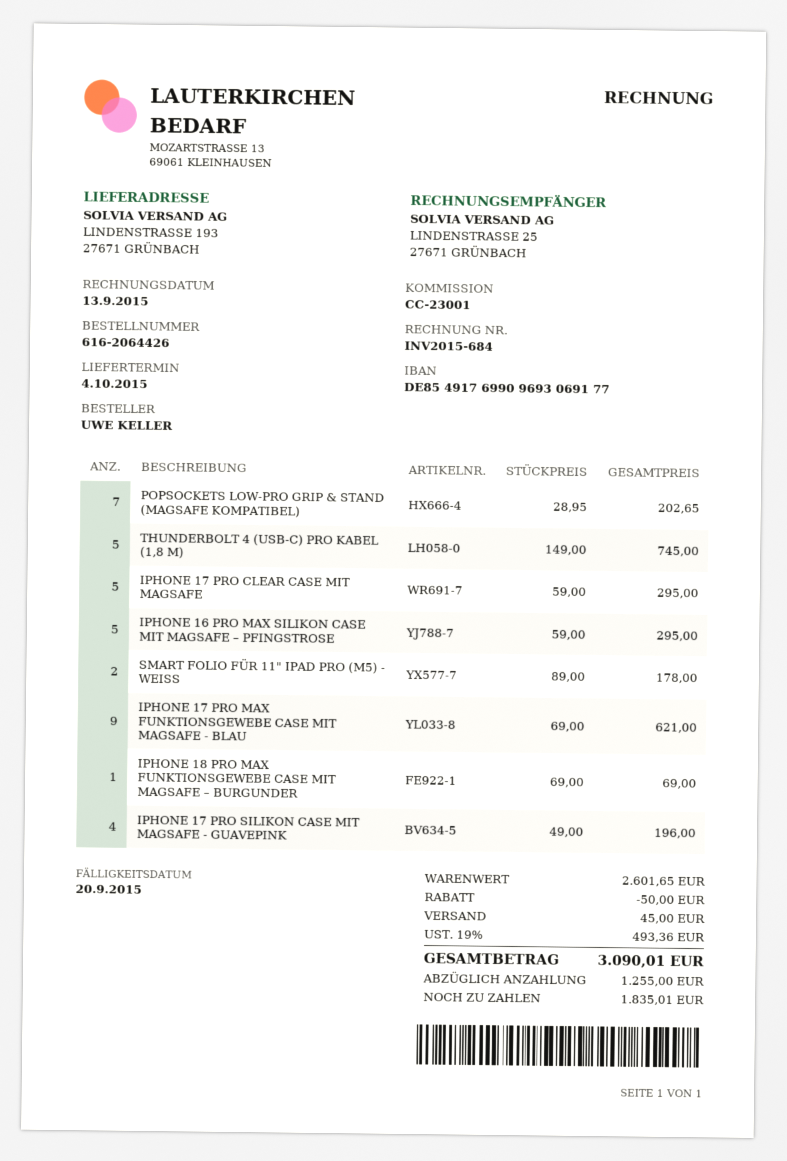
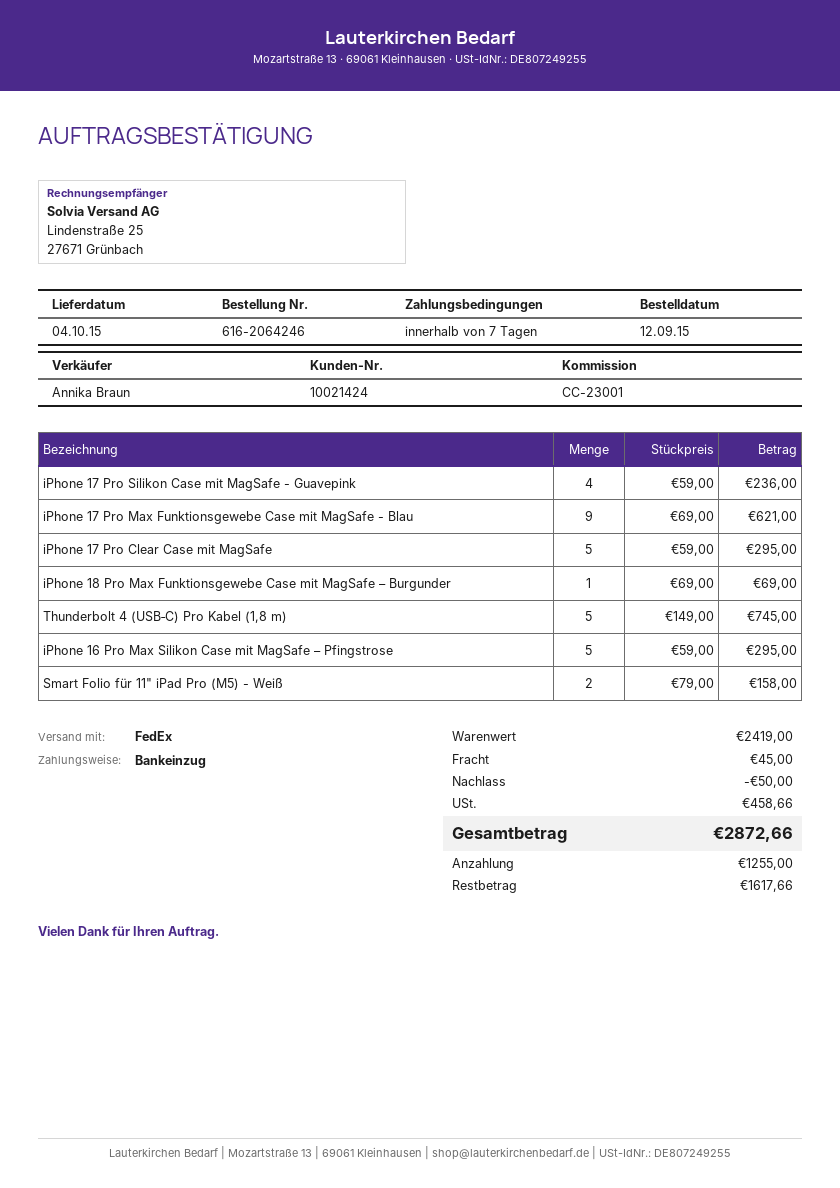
order number: 616-2064426 -> 616-2064246
POPSOCKETS LOW-PRO GRIP & STAND (MAGSAFE KOMPATIBEL): 7 x 28.95 = 202.65 -> none
SMART FOLIO FÜR 11" IPAD PRO (M5) - WEISS: 2 x 89.00 = 178.00 -> 2 x 79.00 = 158.00
IPHONE 17 PRO SILIKON CASE MIT MAGSAFE - GUAVEPINK: 4 x 49.00 = 196.00 -> 4 x 59.00 = 236.00
subtotal: 2601.65 -> 2419.00
tax: 493.36 -> 458.66
total: 3090.01 -> 2872.66
balance: 1835.01 -> 1617.66

